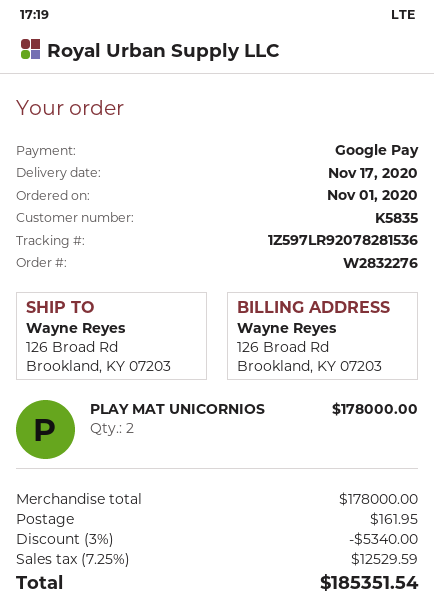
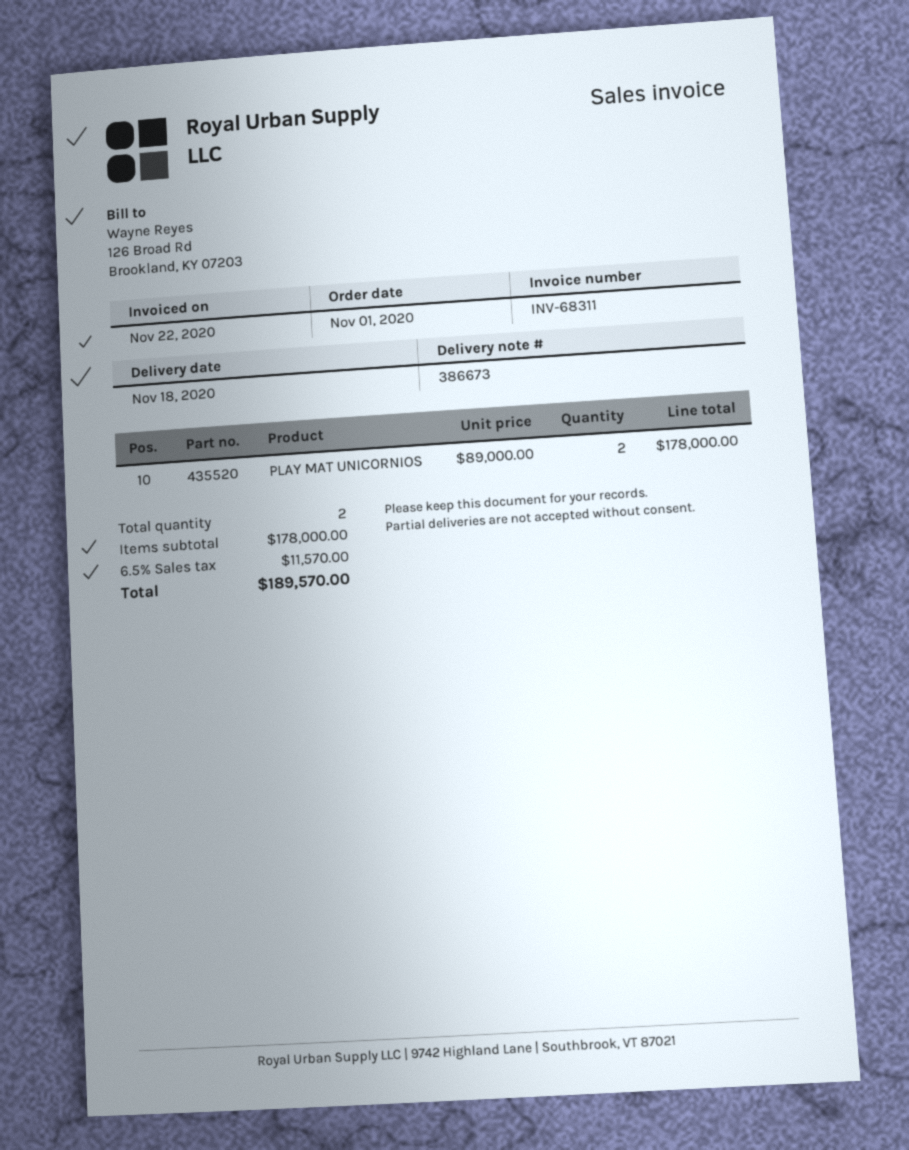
delivery date: 2020-11-17 -> 2020-11-18
discount: 3% = 5340.00 -> none
shipping: 161.95 -> none
tax: 7.25% = 12529.59 -> 6.5% = 11570.00
total: 185351.54 -> 189570.00

